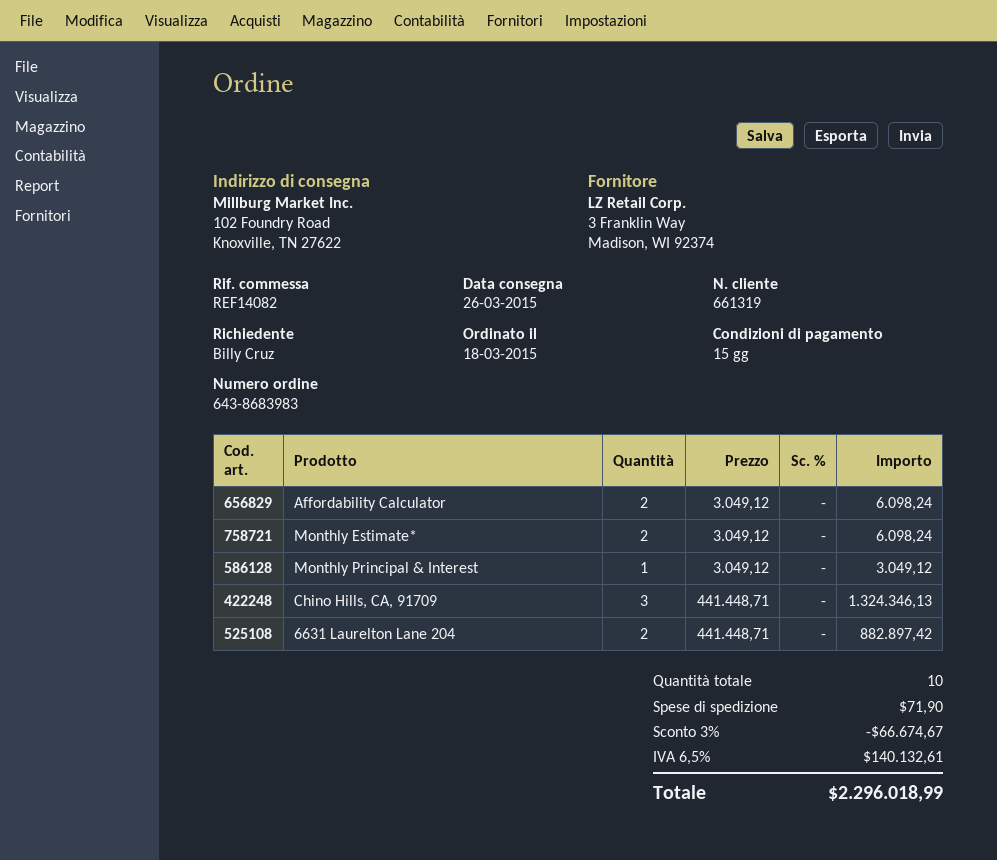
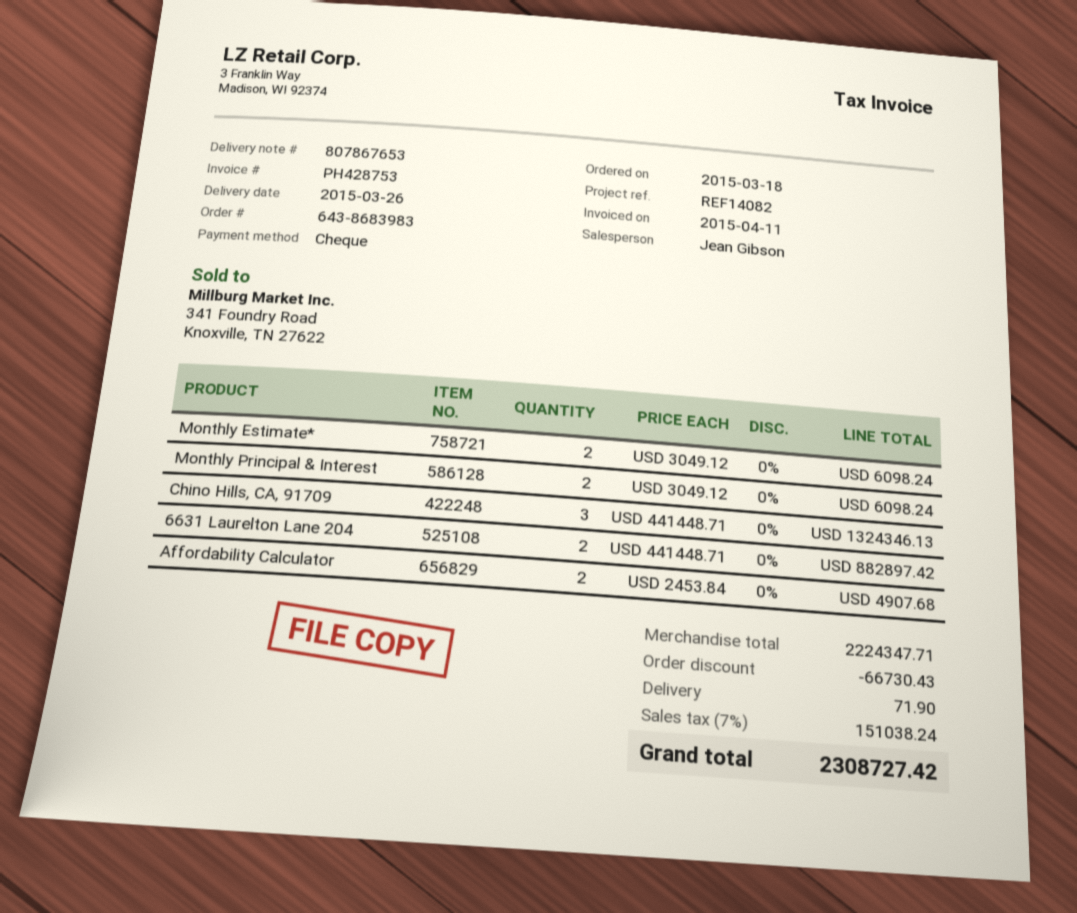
Affordability Calculator: 2 x 3049.12 = 6098.24 -> 2 x 2453.84 = 4907.68
Monthly Principal & Interest: 1 x 3049.12 = 3049.12 -> 2 x 3049.12 = 6098.24
discount: 66674.67 -> 66730.43
tax: 6.5% = 140132.61 -> 7% = 151038.24
total: 2296018.99 -> 2308727.42

